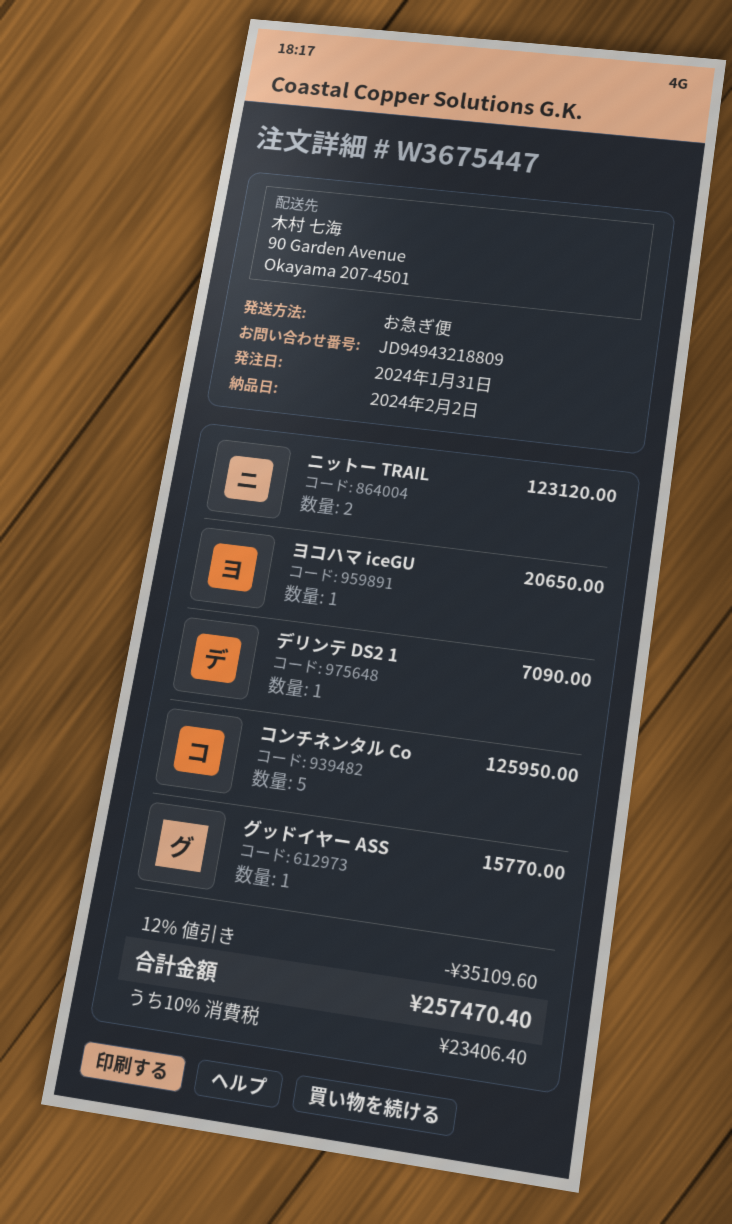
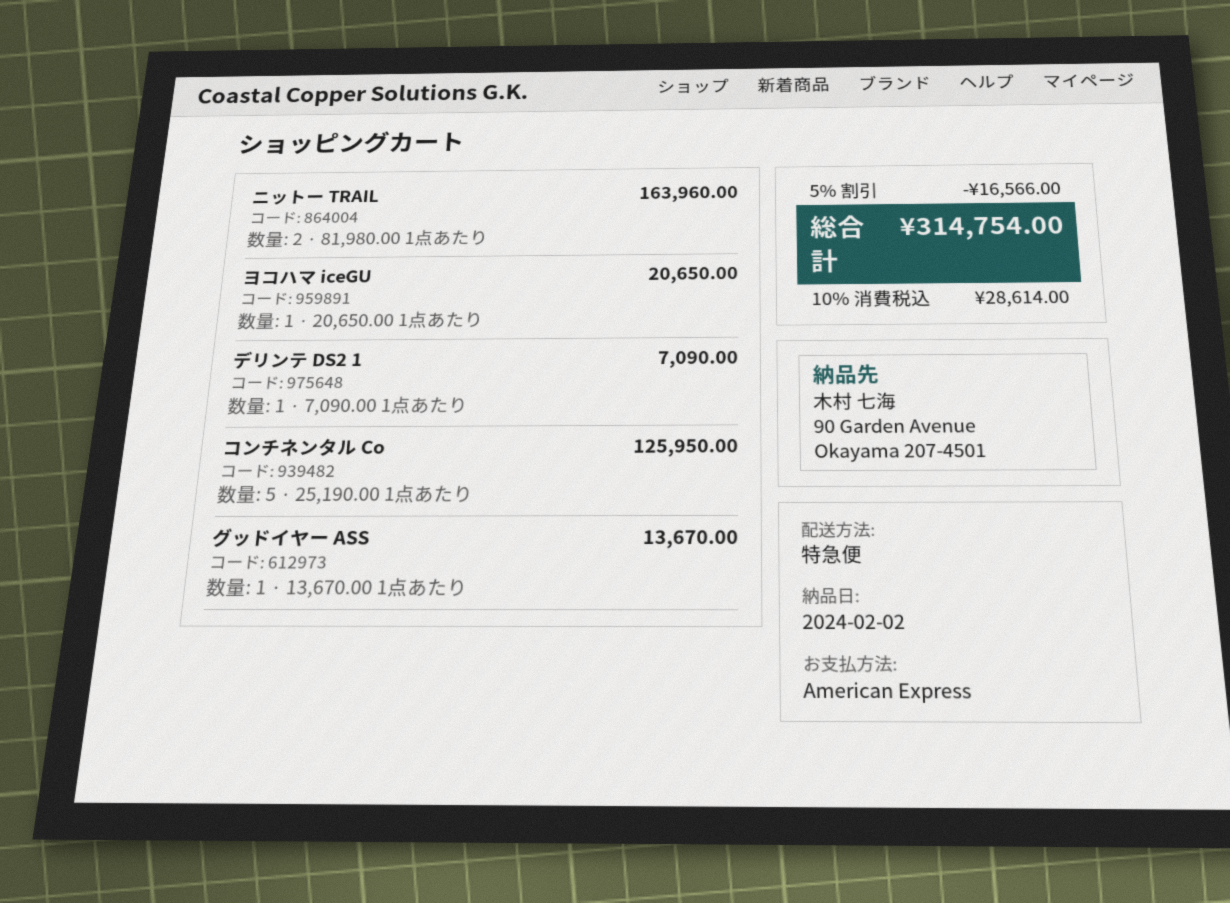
ニットー TRAIL: 2 for 123120.00 -> 2 for 163960.00
グッドイヤー ASS: 1 for 15770.00 -> 1 for 13670.00
discount: 12% = 35109.60 -> 5% = 16566.00
tax: 10% = 23406.40 -> 10% = 28614.00
total: 257470.40 -> 314754.00

